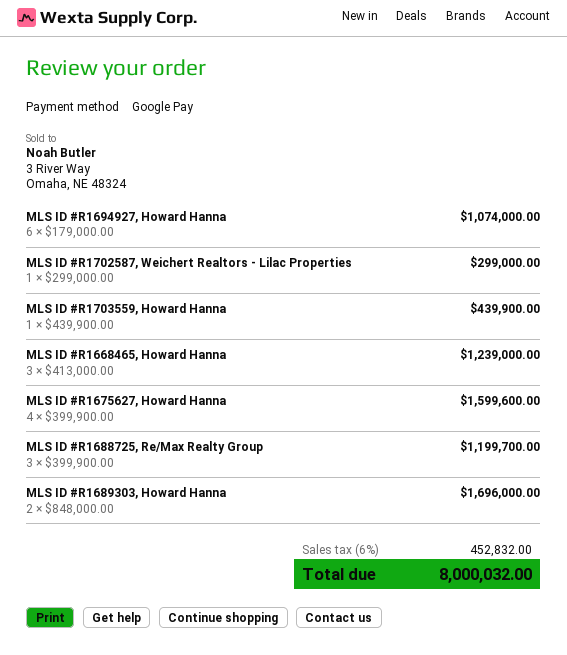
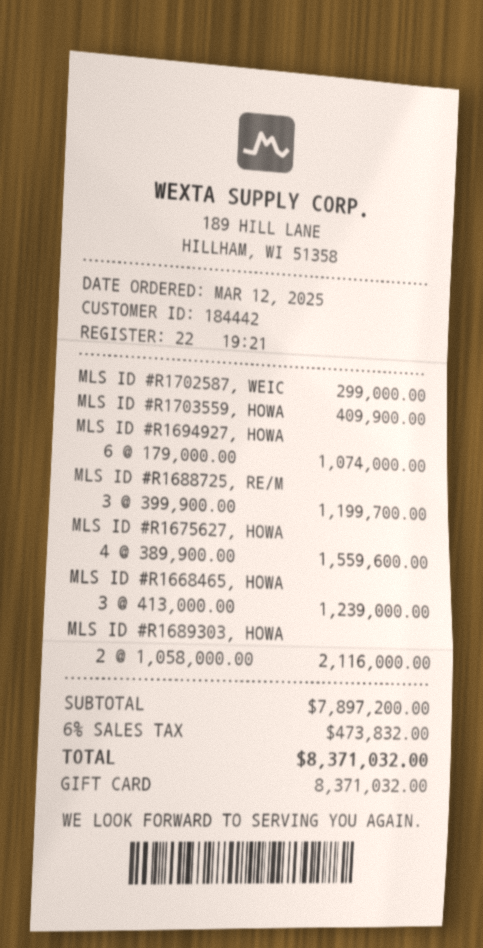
payment method: Google Pay -> gift card
MLS ID #R1703559, Howard Hanna: 1 x 439900.00 = 439900.00 -> 1 x 409900.00 = 409900.00
MLS ID #R1675627, Howard Hanna: 4 x 399900.00 = 1599600.00 -> 4 x 389900.00 = 1559600.00
MLS ID #R1689303, Howard Hanna: 2 x 848000.00 = 1696000.00 -> 2 x 1058000.00 = 2116000.00
tax: 6% = 452832.00 -> 6% = 473832.00
total: 8000032.00 -> 8371032.00

